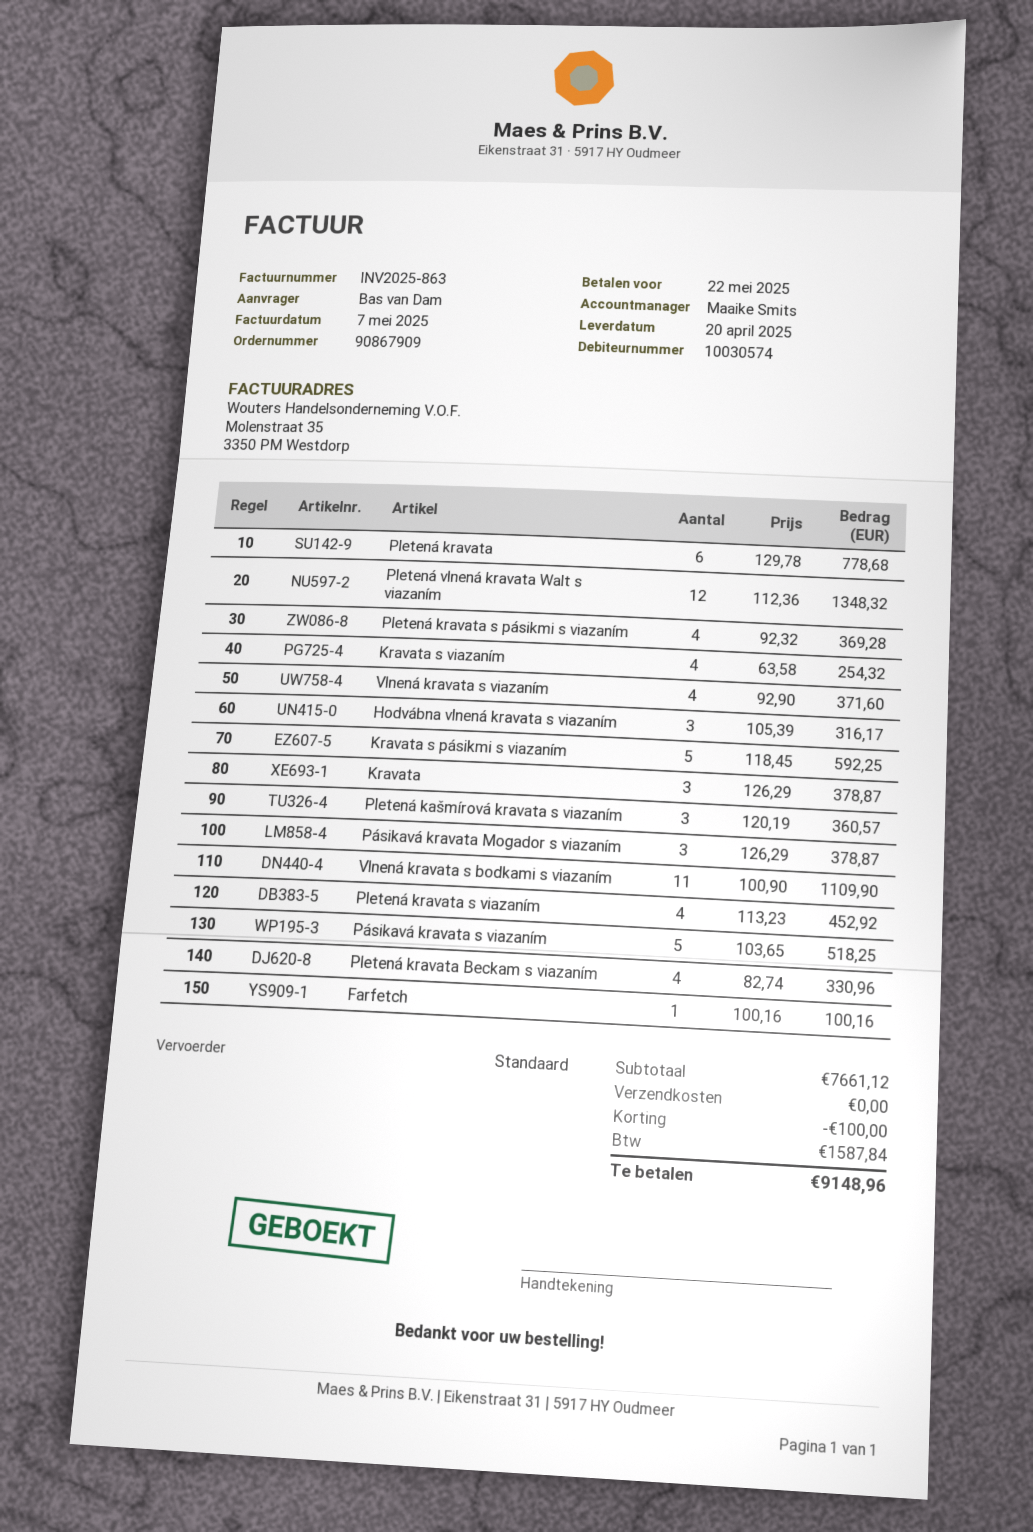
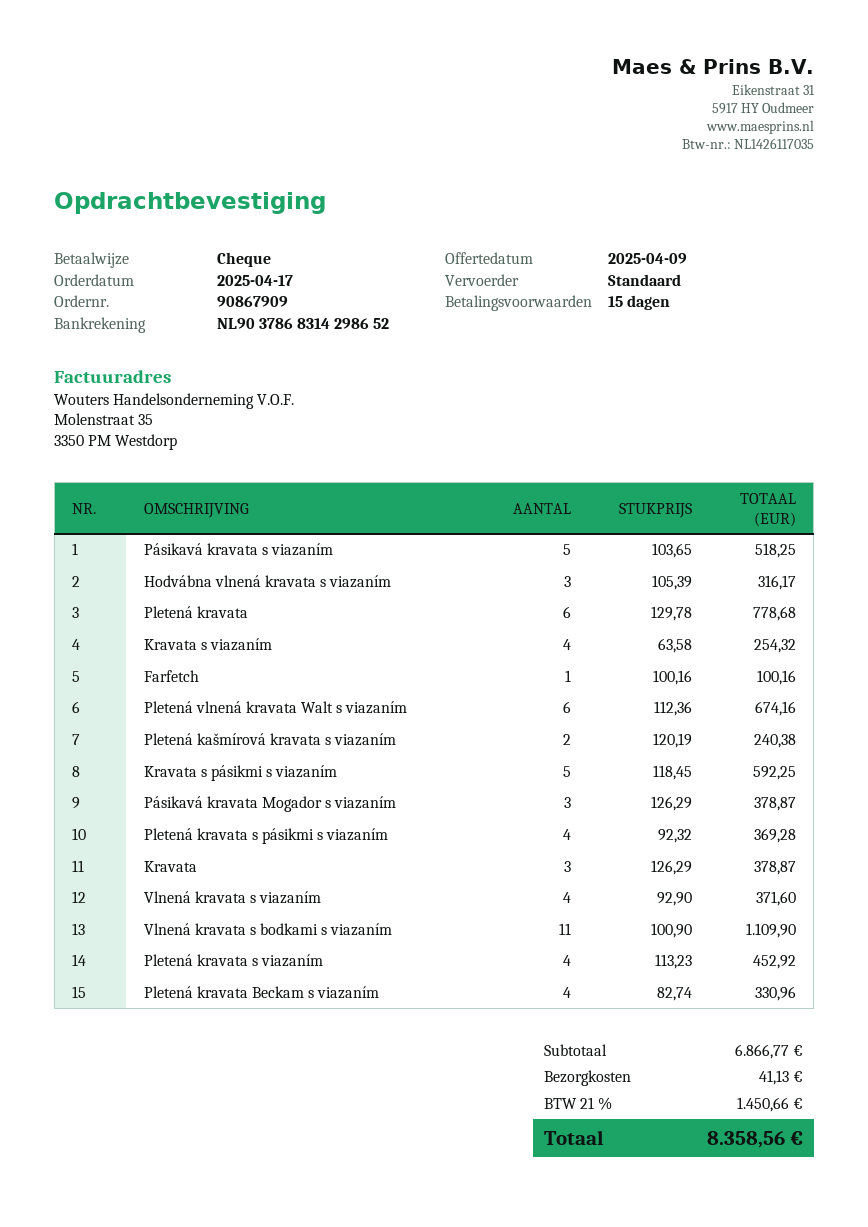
Pletená vlnená kravata Walt s viazaním: 12 x 112.36 = 1348.32 -> 6 x 112.36 = 674.16
Pletená kašmírová kravata s viazaním: 3 x 120.19 = 360.57 -> 2 x 120.19 = 240.38
subtotal: 7661.12 -> 6866.77
discount: 100.00 -> none
shipping: 0.00 -> 41.13
tax: 1587.84 -> 1450.66
total: 9148.96 -> 8358.56

